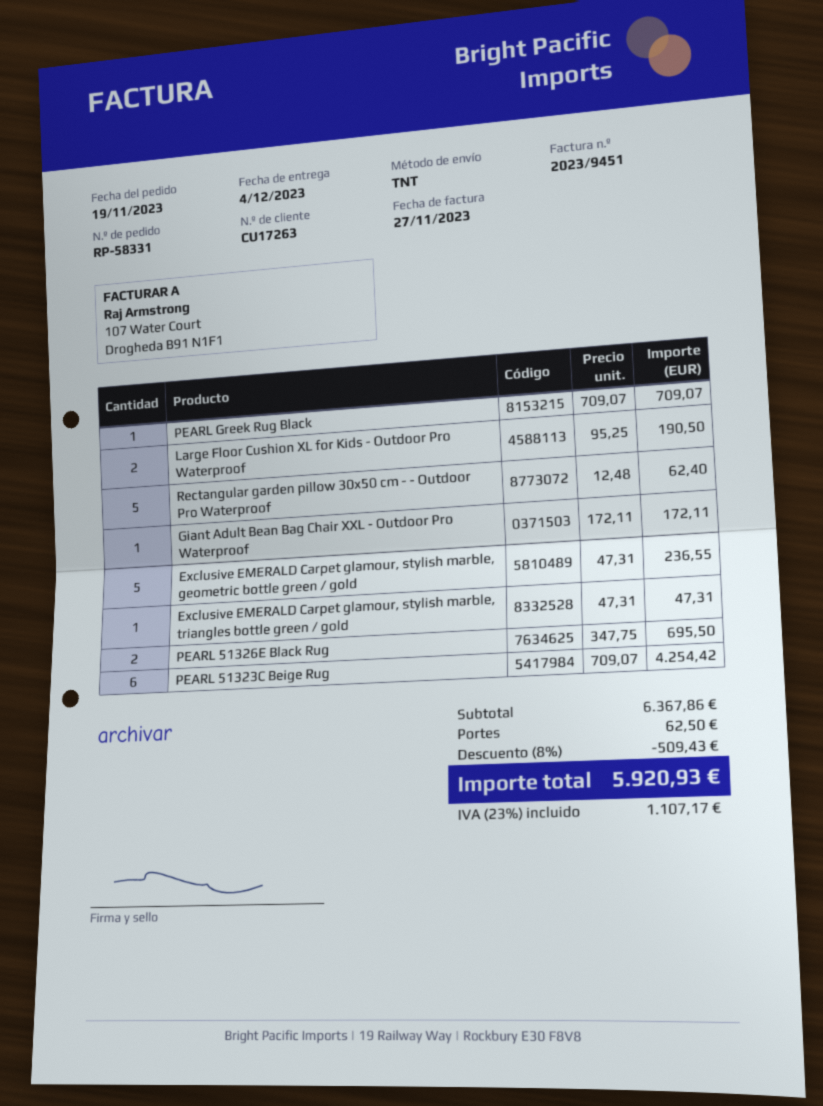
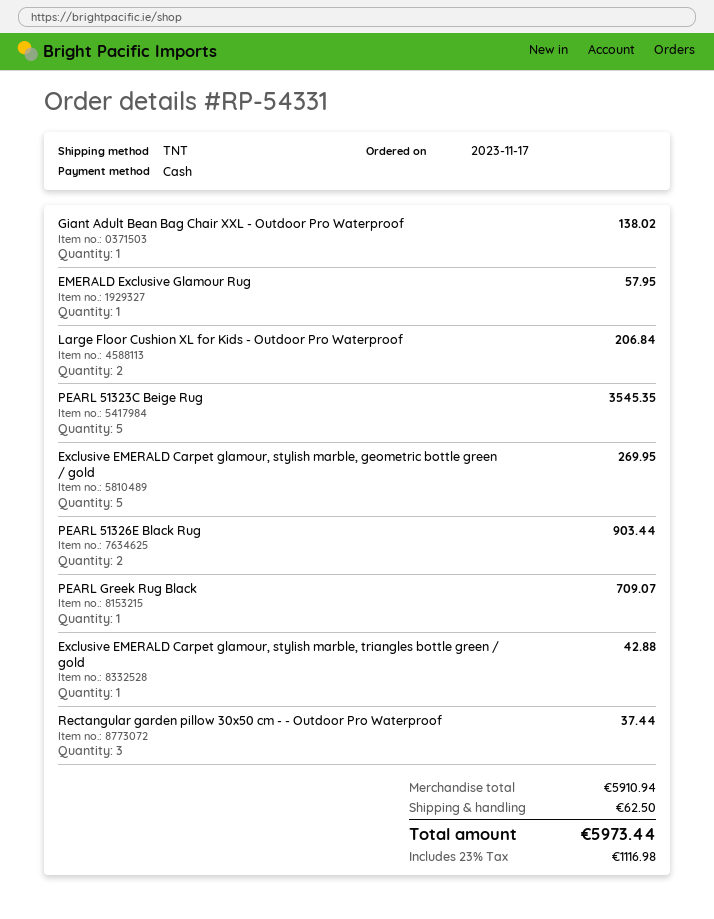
order number: RP-58331 -> RP-54331
order date: 2023-11-19 -> 2023-11-17
Large Floor Cushion XL for Kids - Outdoor Pro Waterproof: 2 for 190.50 -> 2 for 206.84
Rectangular garden pillow 30x50 cm - - Outdoor Pro Waterproof: 5 for 62.40 -> 3 for 37.44
Giant Adult Bean Bag Chair XXL - Outdoor Pro Waterproof: 1 for 172.11 -> 1 for 138.02
Exclusive EMERALD Carpet glamour, stylish marble, geometric bottle green / gold: 5 for 236.55 -> 5 for 269.95
Exclusive EMERALD Carpet glamour, stylish marble, triangles bottle green / gold: 1 for 47.31 -> 1 for 42.88
PEARL 51326E Black Rug: 2 for 695.50 -> 2 for 903.44
PEARL 51323C Beige Rug: 6 for 4254.42 -> 5 for 3545.35
EMERALD Exclusive Glamour Rug: none -> 1 for 57.95
subtotal: 6367.86 -> 5910.94
discount: 8% = 509.43 -> none
tax: 23% = 1107.17 -> 23% = 1116.98
total: 5920.93 -> 5973.44

